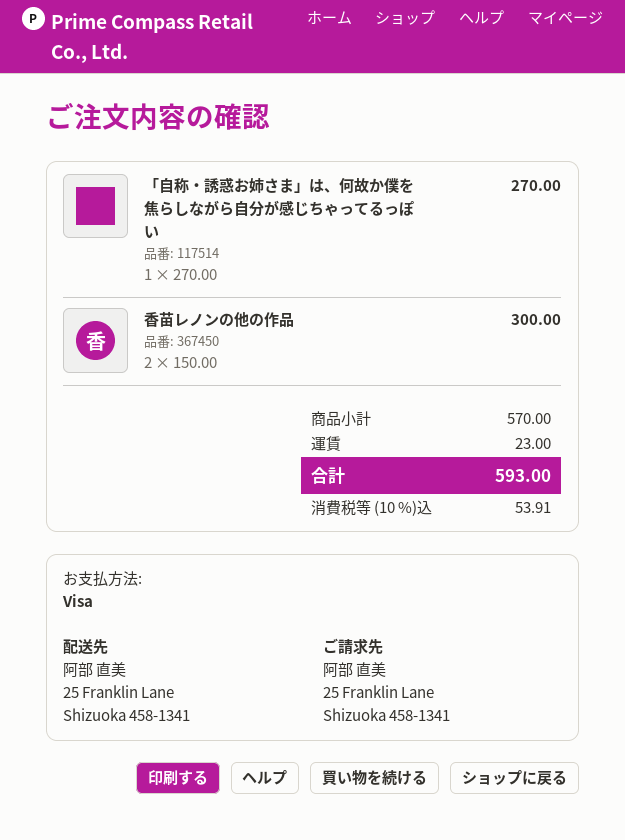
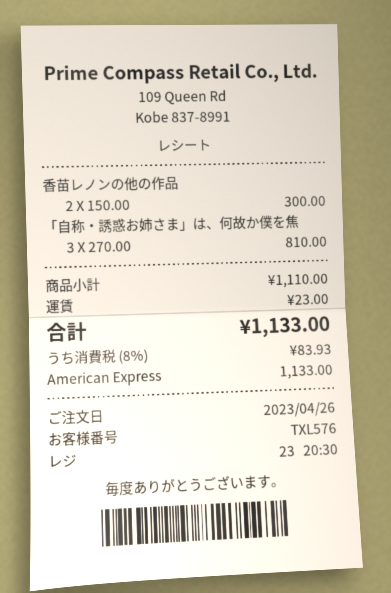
payment method: Visa -> American Express
「自称・誘惑お姉さま」は、何故か僕を焦らしながら自分が感じちゃってるっぽい: 1 x 270.00 = 270.00 -> 3 x 270.00 = 810.00
subtotal: 570.00 -> 1110.00
tax: 10% = 53.91 -> 8% = 83.93
total: 593.00 -> 1133.00

